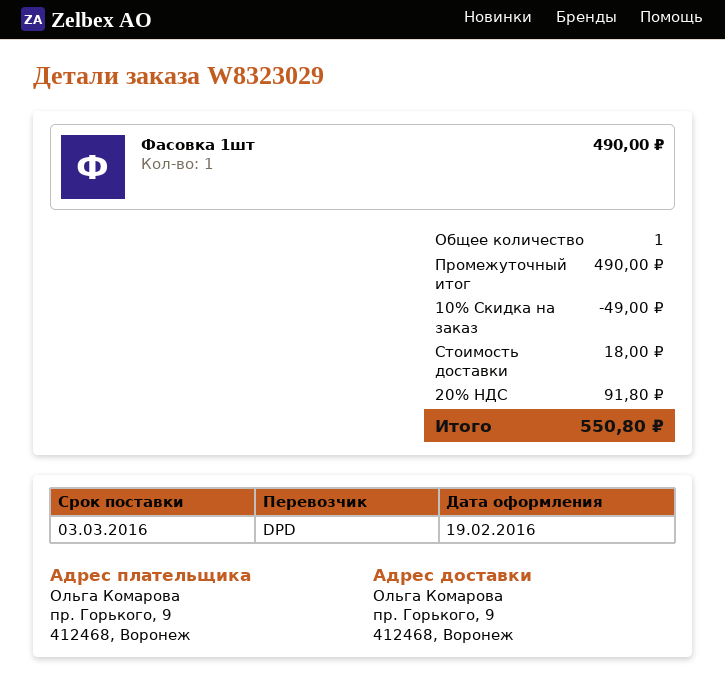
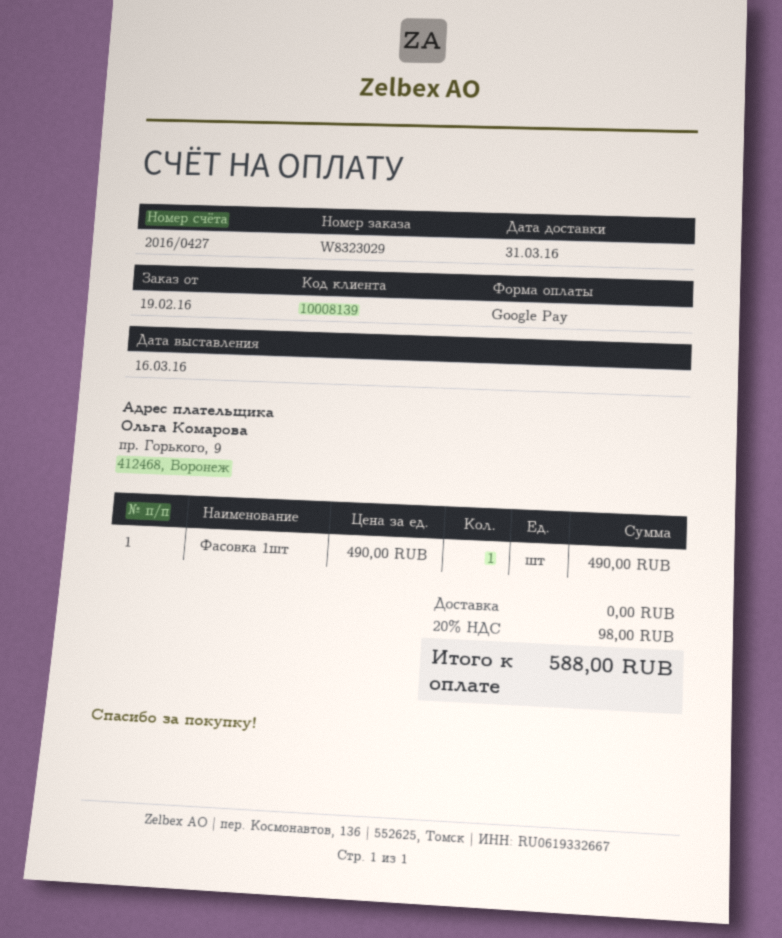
delivery date: 2016-03-03 -> 2016-03-31
discount: 10% = 49.00 -> none
shipping: 18.00 -> 0.00
tax: 20% = 91.80 -> 20% = 98.00
total: 550.80 -> 588.00

